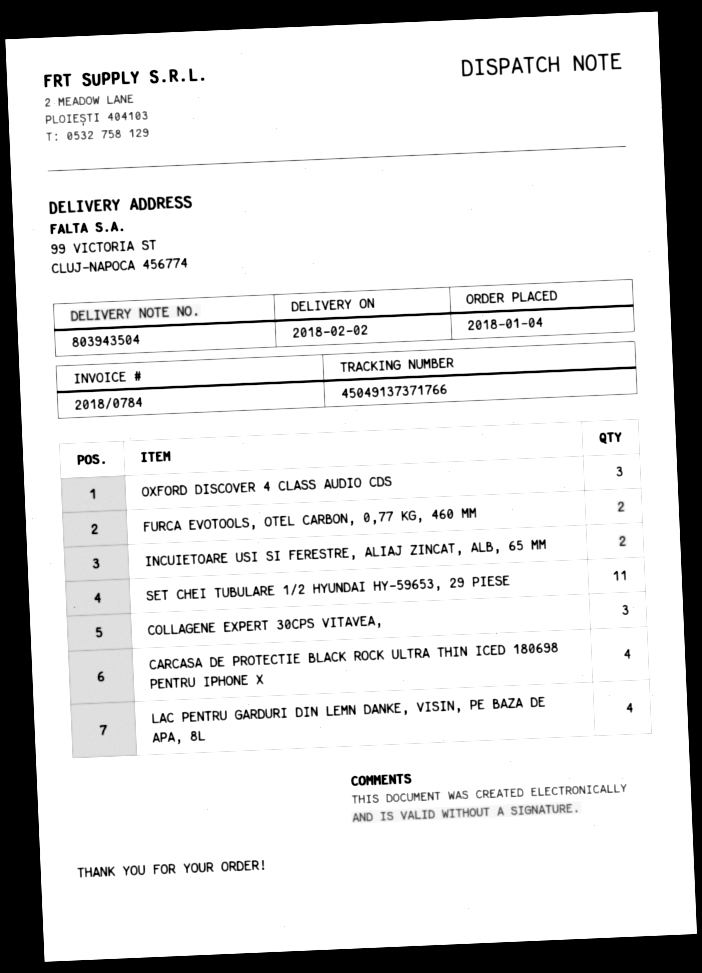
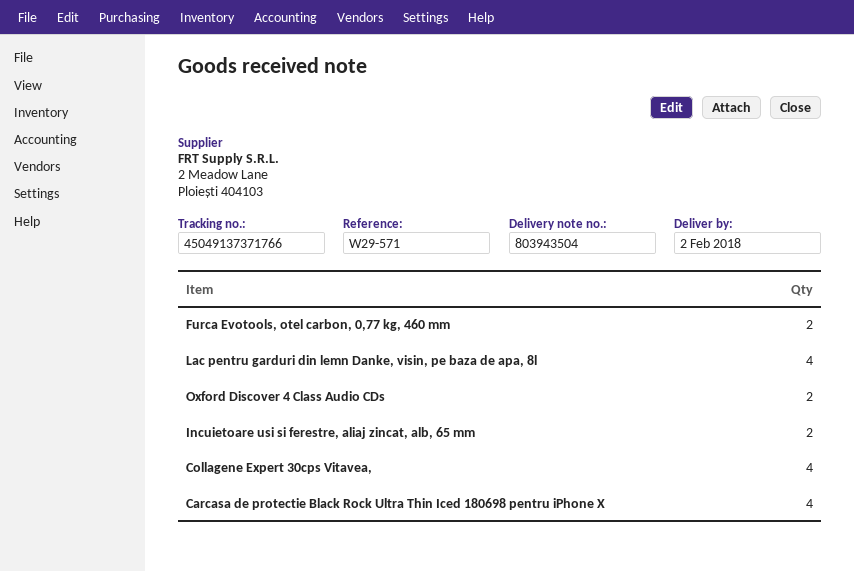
OXFORD DISCOVER 4 CLASS AUDIO CDS: 3 -> 2
SET CHEI TUBULARE 1/2 HYUNDAI HY-59653, 29 PIESE: 11 -> none
COLLAGENE EXPERT 30CPS VITAVEA,: 3 -> 4

